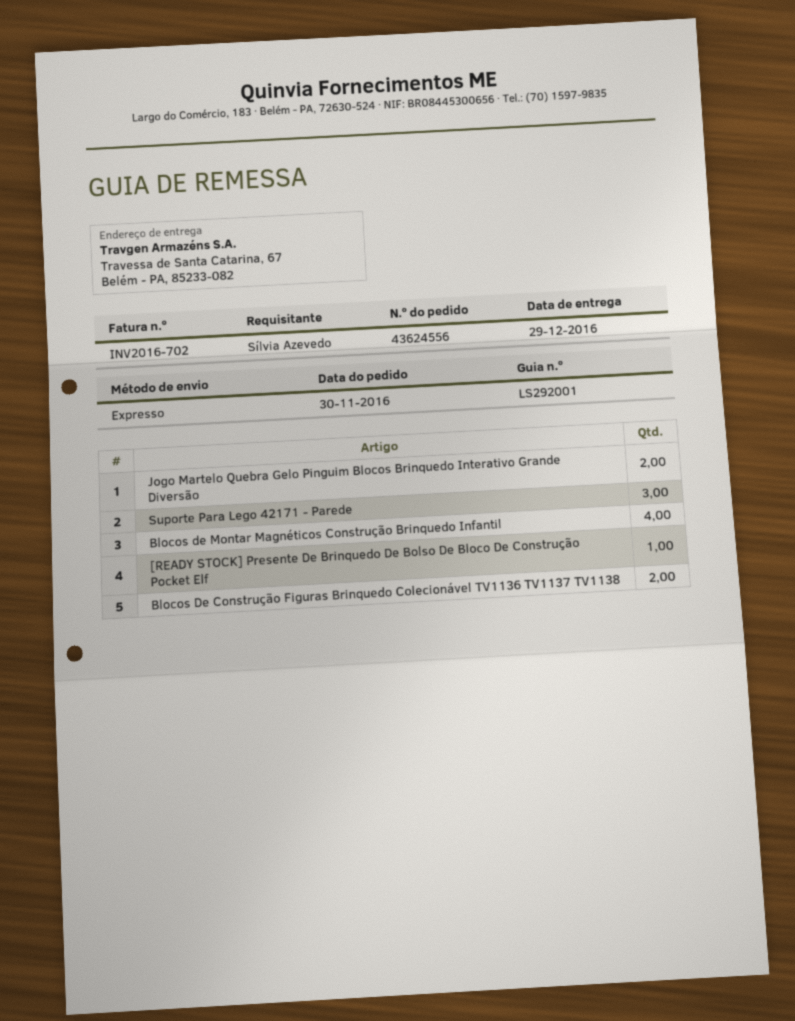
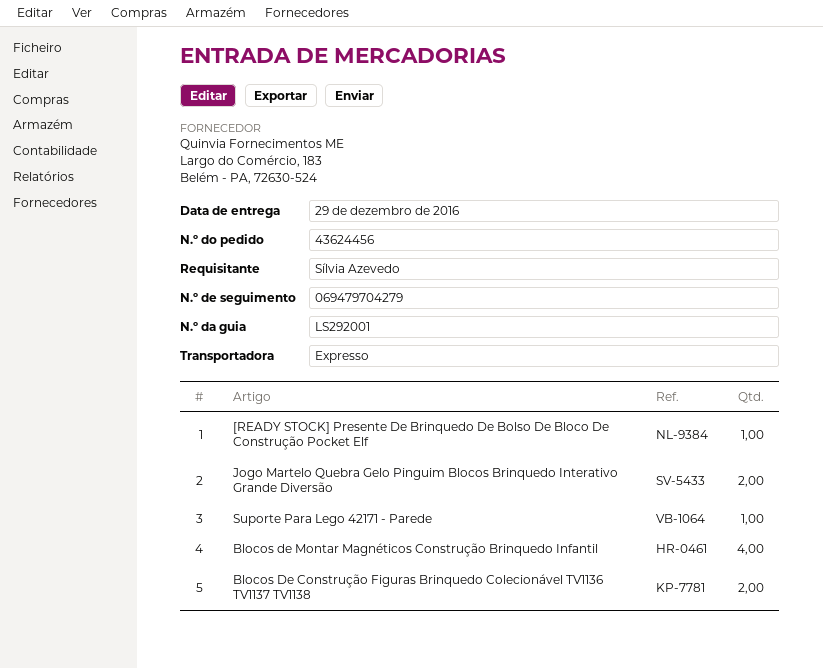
order number: 43624556 -> 43624456
Suporte Para Lego 42171 - Parede: 3 -> 1

